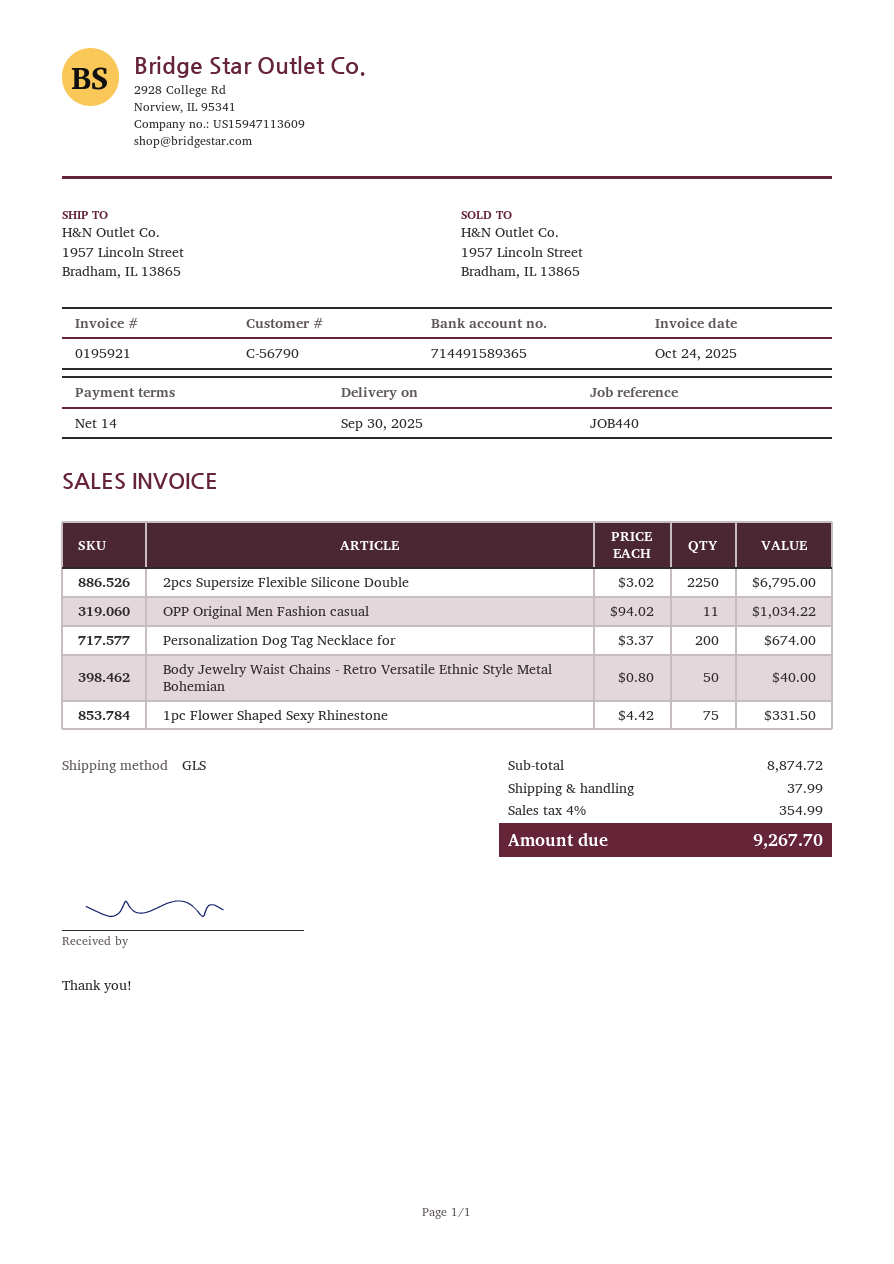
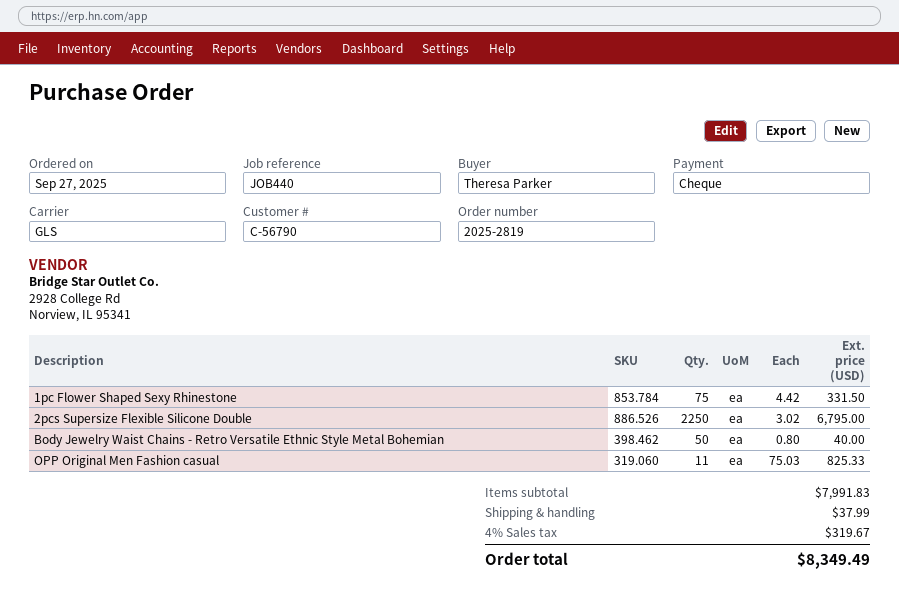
OPP Original Men Fashion casual: 11 x 94.02 = 1034.22 -> 11 x 75.03 = 825.33
Personalization Dog Tag Necklace for: 200 x 3.37 = 674.00 -> none
subtotal: 8874.72 -> 7991.83
tax: 4% = 354.99 -> 4% = 319.67
total: 9267.70 -> 8349.49

